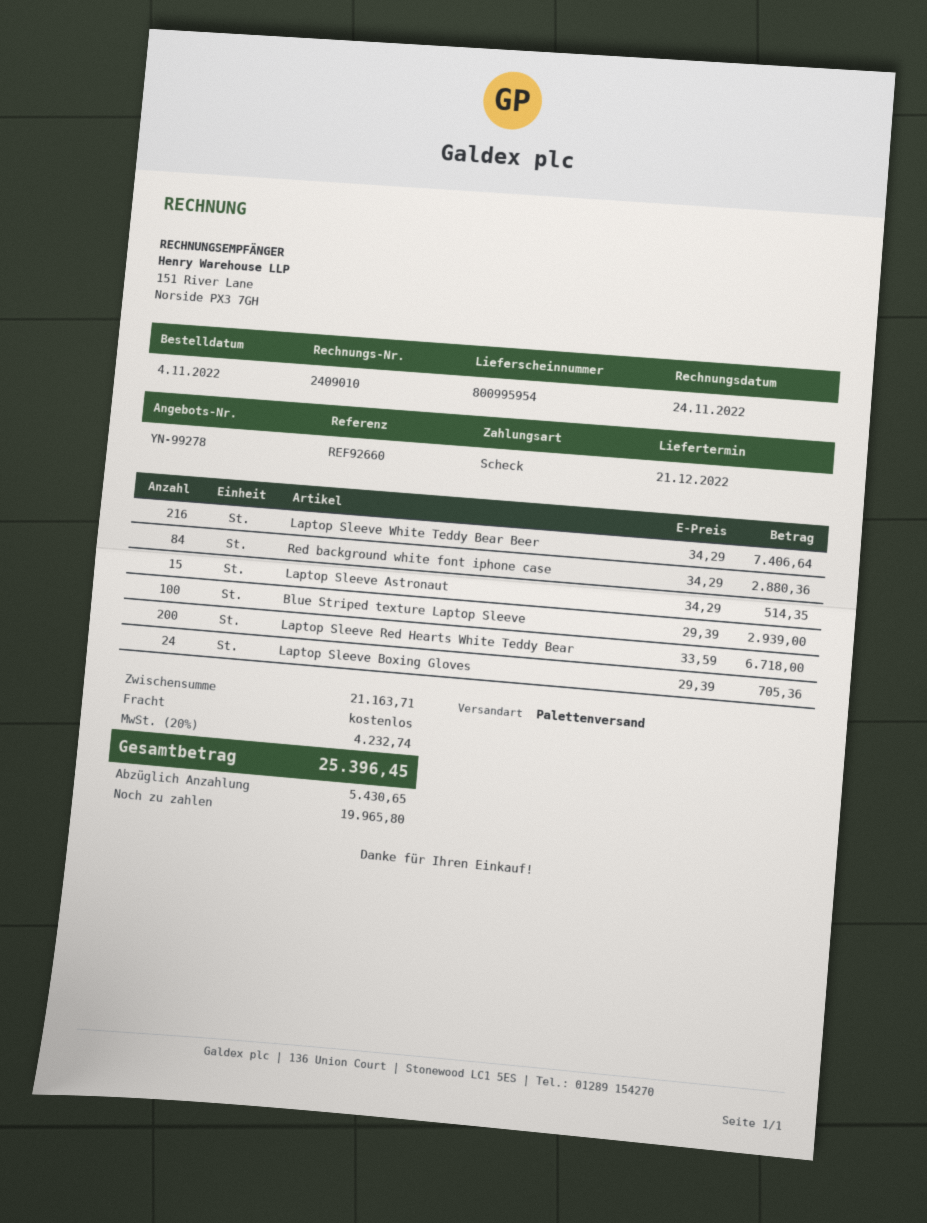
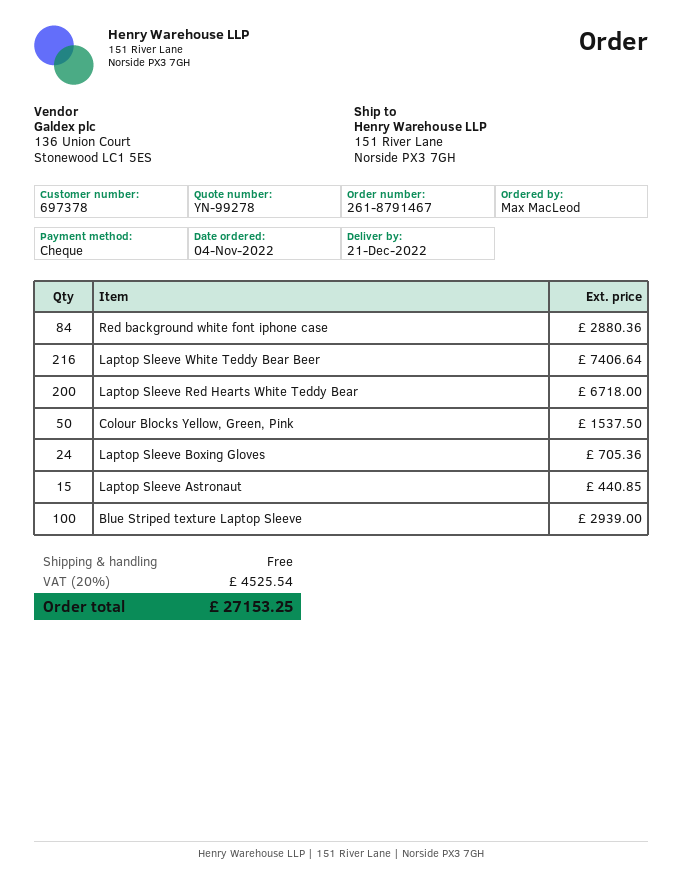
Laptop Sleeve Astronaut: 15 for 514.35 -> 15 for 440.85
Colour Blocks Yellow, Green, Pink: none -> 50 for 1537.50
tax: 20% = 4232.74 -> 20% = 4525.54
total: 25396.45 -> 27153.25

